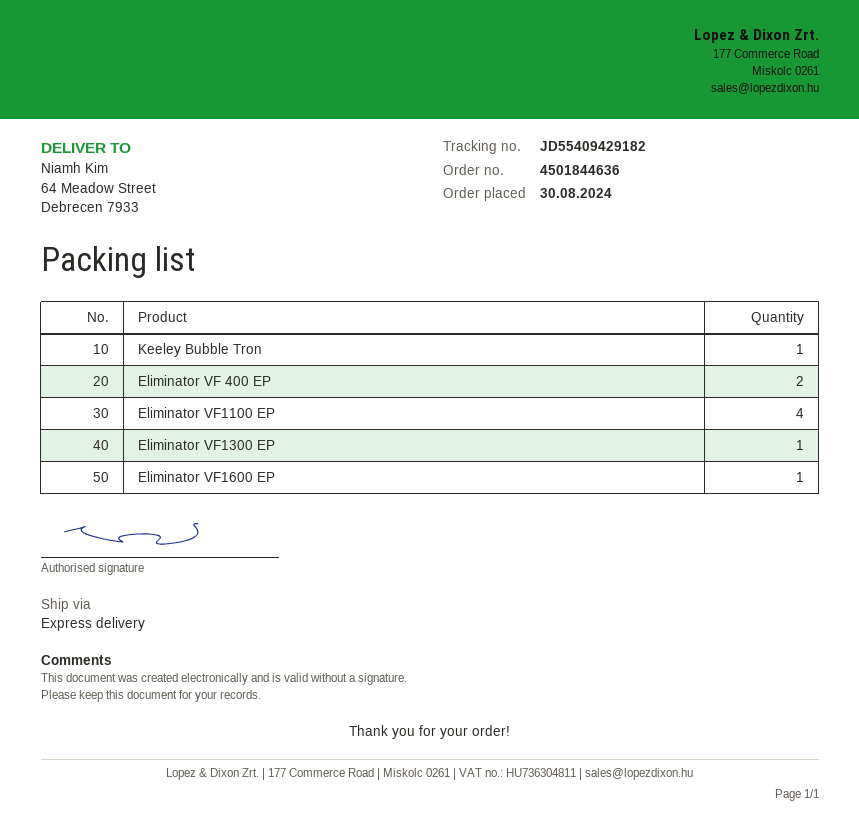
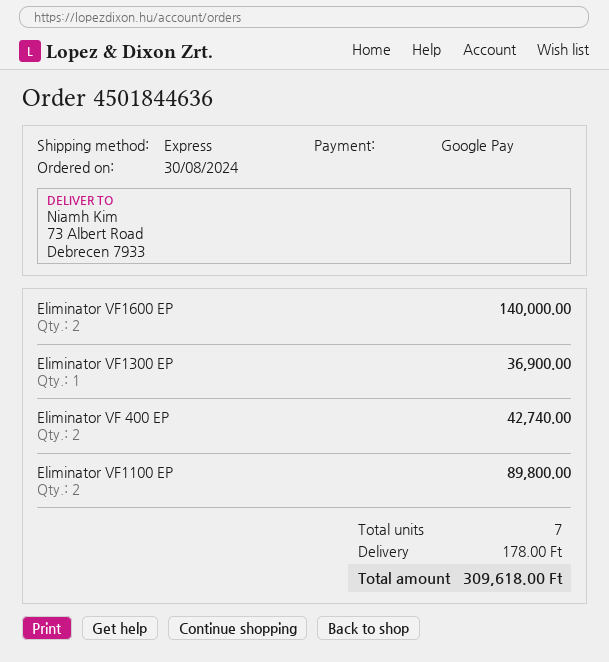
ship to: 64 Meadow Street, Debrecen 7933 -> 73 Albert Road, Debrecen 7933
Keeley Bubble Tron: 1 -> none
Eliminator VF1100 EP: 4 -> 2
Eliminator VF1600 EP: 1 -> 2

